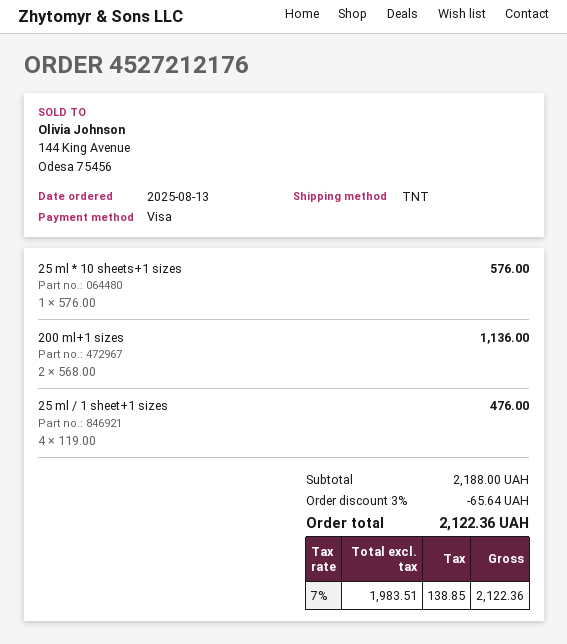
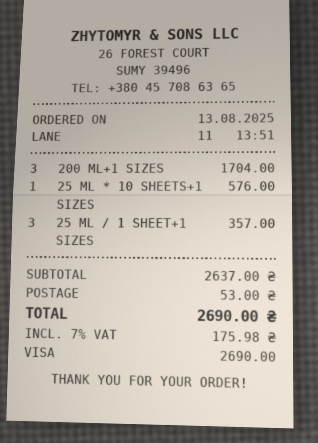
200 ml+1 sizes: 2 for 1136.00 -> 3 for 1704.00
25 ml / 1 sheet+1 sizes: 4 for 476.00 -> 3 for 357.00
subtotal: 2188.00 -> 2637.00
discount: 3% = 65.64 -> none
shipping: none -> 53.00
tax: 7% = 138.85 -> 7% = 175.98
total: 2122.36 -> 2690.00

